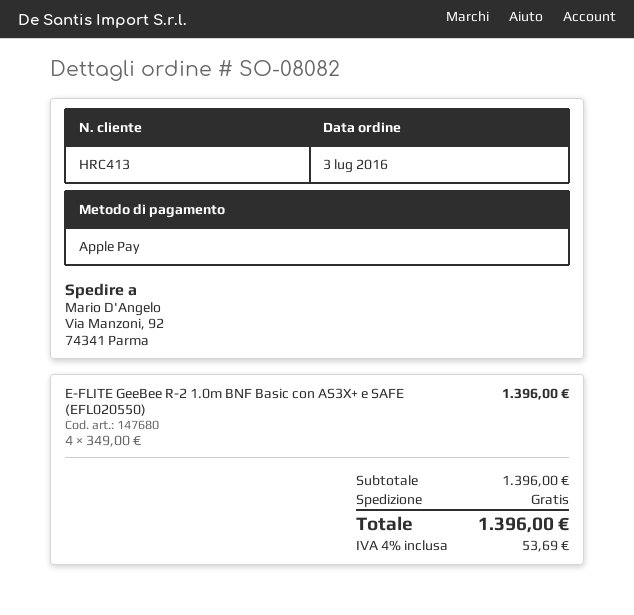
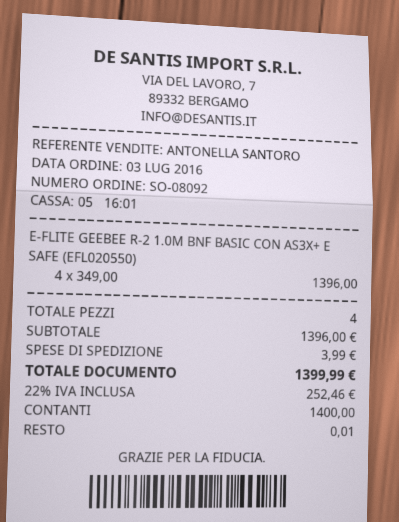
order number: SO-08082 -> SO-08092
payment method: Apple Pay -> cash
shipping: 0.00 -> 3.99
tax: 4% = 53.69 -> 22% = 252.46
total: 1396.00 -> 1399.99

